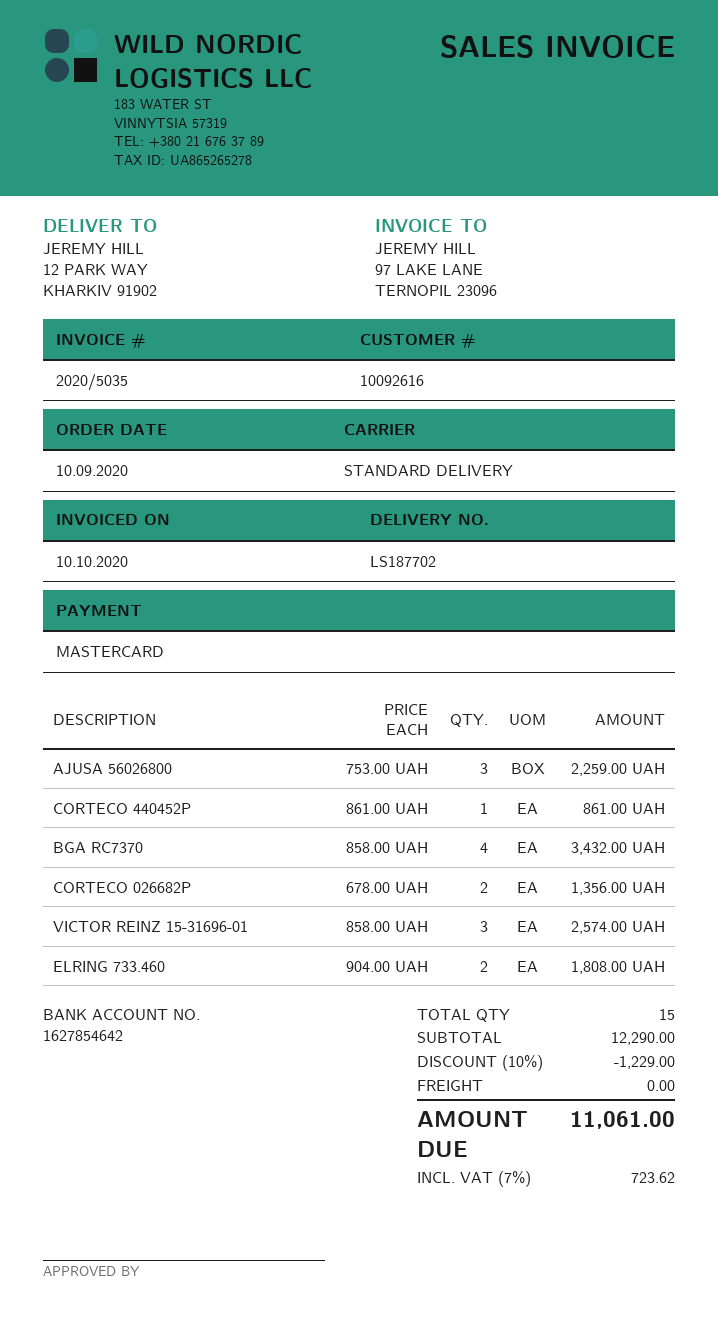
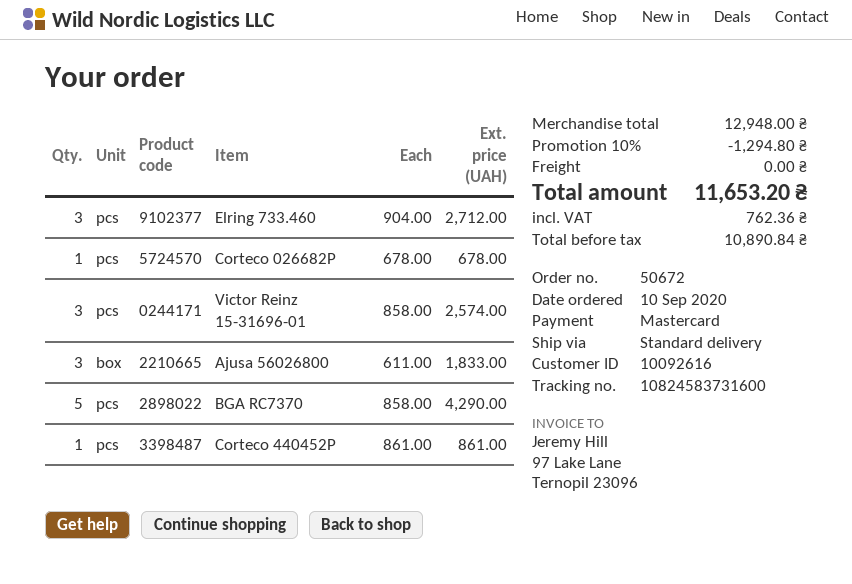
AJUSA 56026800: 3 x 753.00 = 2259.00 -> 3 x 611.00 = 1833.00
BGA RC7370: 4 x 858.00 = 3432.00 -> 5 x 858.00 = 4290.00
CORTECO 026682P: 2 x 678.00 = 1356.00 -> 1 x 678.00 = 678.00
ELRING 733.460: 2 x 904.00 = 1808.00 -> 3 x 904.00 = 2712.00
subtotal: 12290.00 -> 12948.00
discount: 10% = 1229.00 -> 10% = 1294.80
tax: 723.62 -> 762.36
total: 11061.00 -> 11653.20

